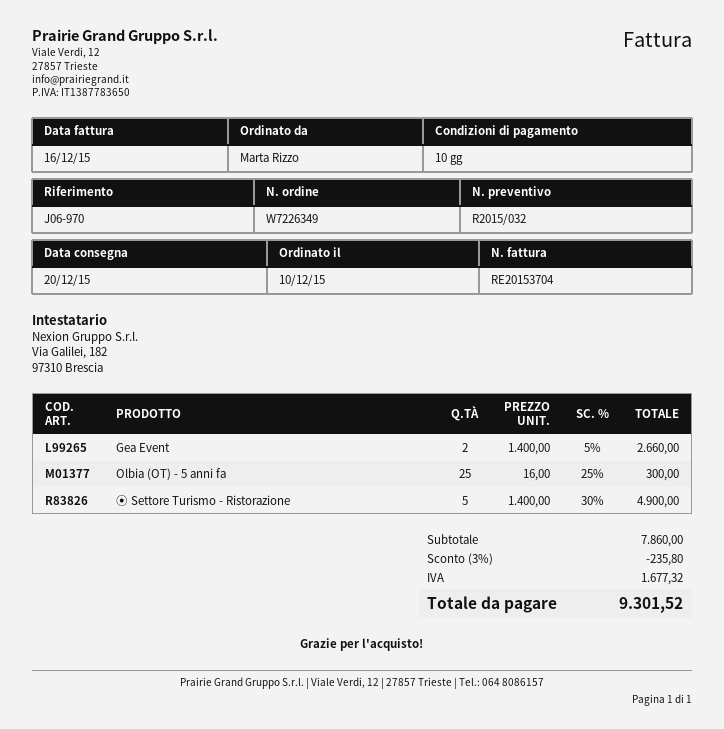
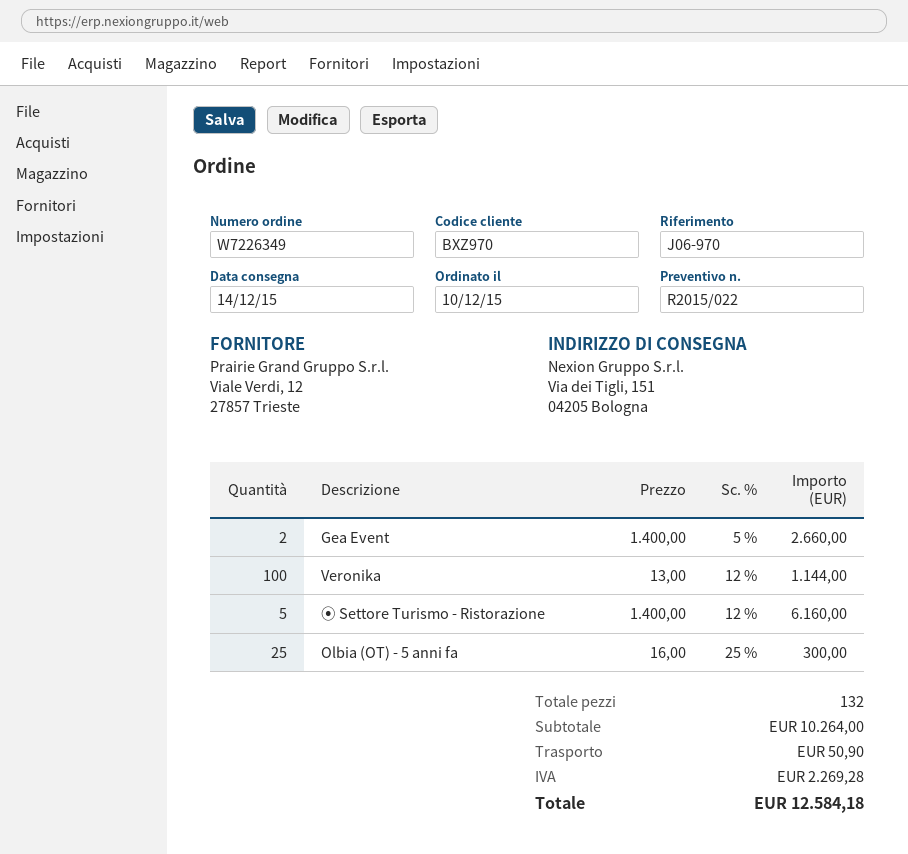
quote number: R2015/032 -> R2015/022
delivery date: 2015-12-20 -> 2015-12-14
⦿ Settore Turismo - Ristorazione: 5 x 1400.00 - 30% = 4900.00 -> 5 x 1400.00 - 12% = 6160.00
Veronika: none -> 100 x 13.00 - 12% = 1144.00
subtotal: 7860.00 -> 10264.00
discount: 3% = 235.80 -> none
shipping: none -> 50.90
tax: 1677.32 -> 2269.28
total: 9301.52 -> 12584.18

